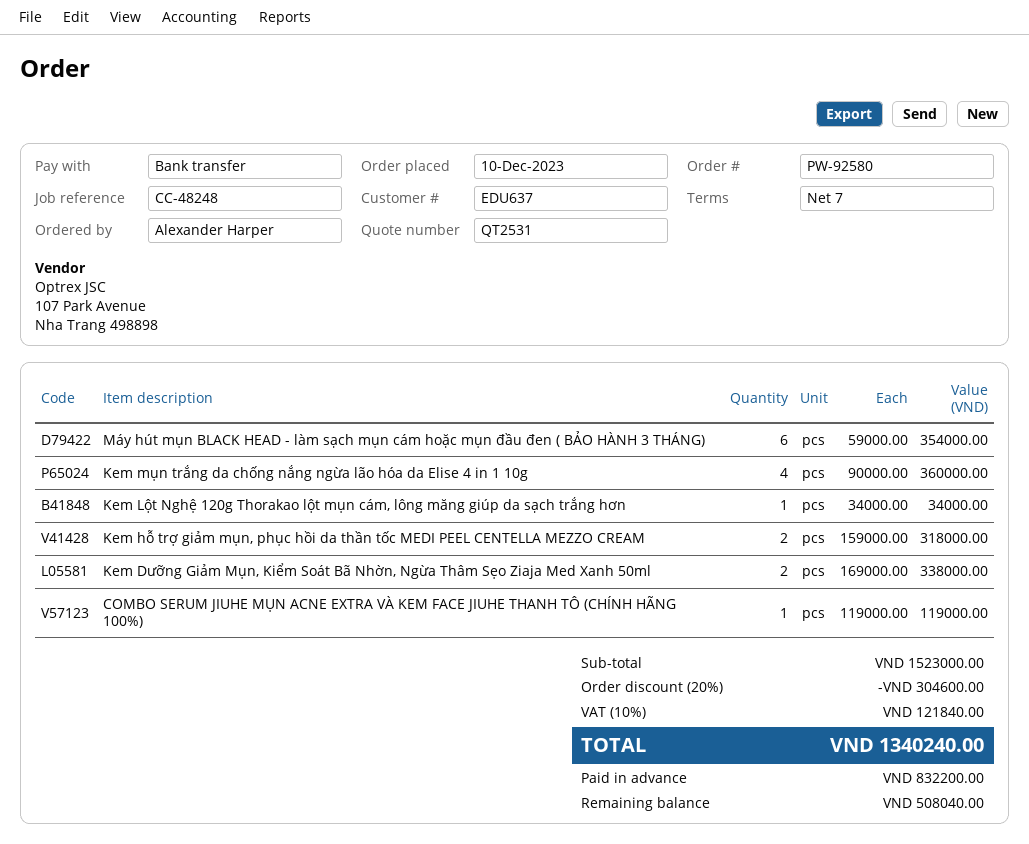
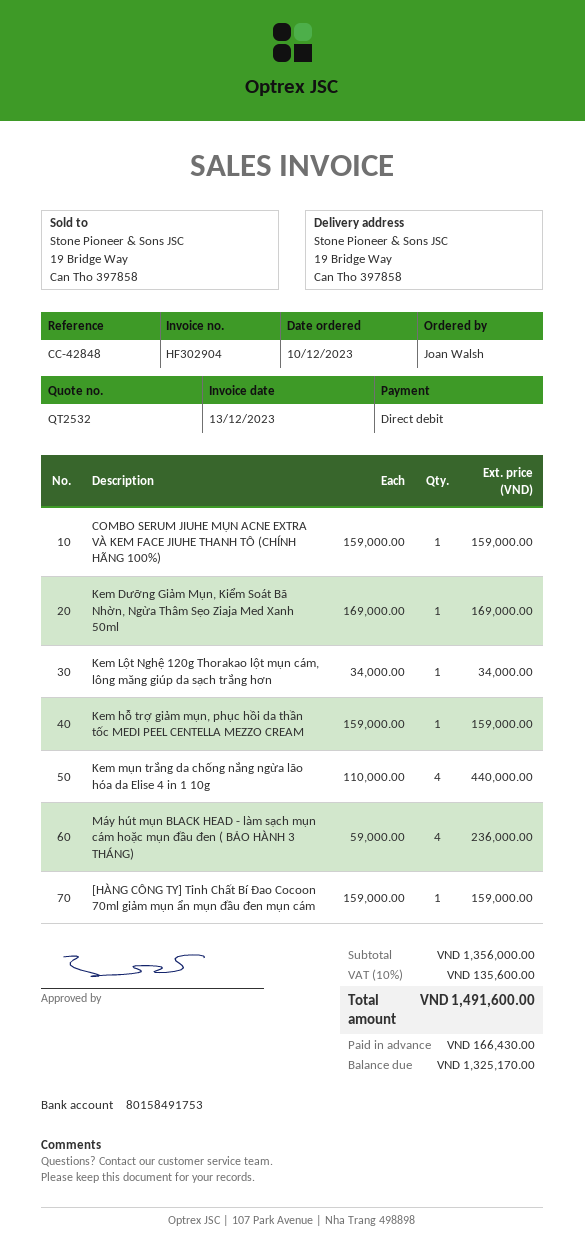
quote number: QT2531 -> QT2532
reference: CC-48248 -> CC-42848
ordered by: Alexander Harper -> Joan Walsh
payment method: bank transfer -> direct debit
Máy hút mụn BLACK HEAD - làm sạch mụn cám hoặc mụn đầu đen ( BẢO HÀNH 3 THÁNG): 6 x 59000.00 = 354000.00 -> 4 x 59000.00 = 236000.00
Kem mụn trắng da chống nắng ngừa lão hóa da Elise 4 in 1 10g: 4 x 90000.00 = 360000.00 -> 4 x 110000.00 = 440000.00
Kem hỗ trợ giảm mụn, phục hồi da thần tốc MEDI PEEL CENTELLA MEZZO CREAM: 2 x 159000.00 = 318000.00 -> 1 x 159000.00 = 159000.00
Kem Dưỡng Giảm Mụn, Kiểm Soát Bã Nhờn, Ngừa Thâm Sẹo Ziaja Med Xanh 50ml: 2 x 169000.00 = 338000.00 -> 1 x 169000.00 = 169000.00
COMBO SERUM JIUHE MỤN ACNE EXTRA VÀ KEM FACE JIUHE THANH TÔ (CHÍNH HÃNG 100%): 1 x 119000.00 = 119000.00 -> 1 x 159000.00 = 159000.00
[HÀNG CÔNG TY] Tinh Chất Bí Đao Cocoon 70ml giảm mụn ẩn mụn đầu đen mụn cám: none -> 1 x 159000.00 = 159000.00
subtotal: 1523000.00 -> 1356000.00
discount: 20% = 304600.00 -> none
tax: 10% = 121840.00 -> 10% = 135600.00
total: 1340240.00 -> 1491600.00
deposit: 832200.00 -> 166430.00
balance: 508040.00 -> 1325170.00

